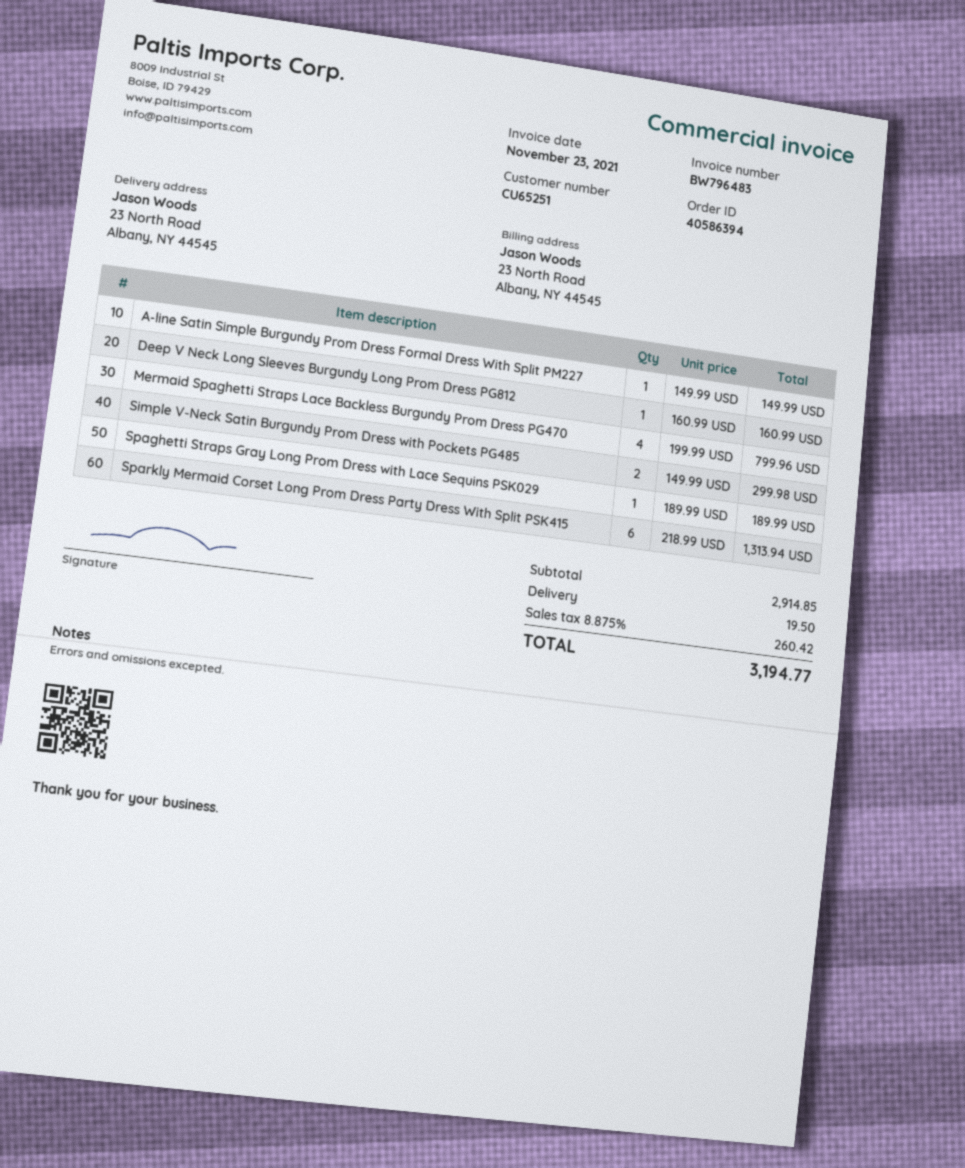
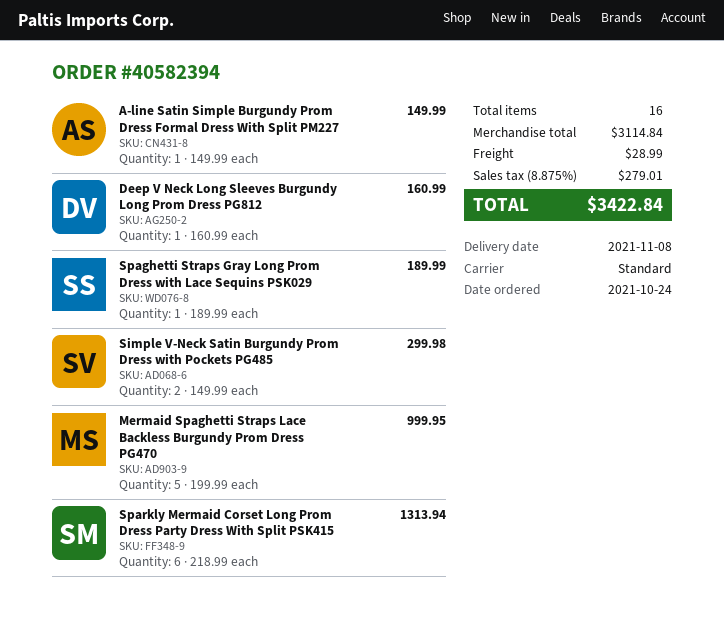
order number: 40586394 -> 40582394
Mermaid Spaghetti Straps Lace Backless Burgundy Prom Dress PG470: 4 x 199.99 = 799.96 -> 5 x 199.99 = 999.95
subtotal: 2914.85 -> 3114.84
shipping: 19.50 -> 28.99
tax: 8.875% = 260.42 -> 8.875% = 279.01
total: 3194.77 -> 3422.84

